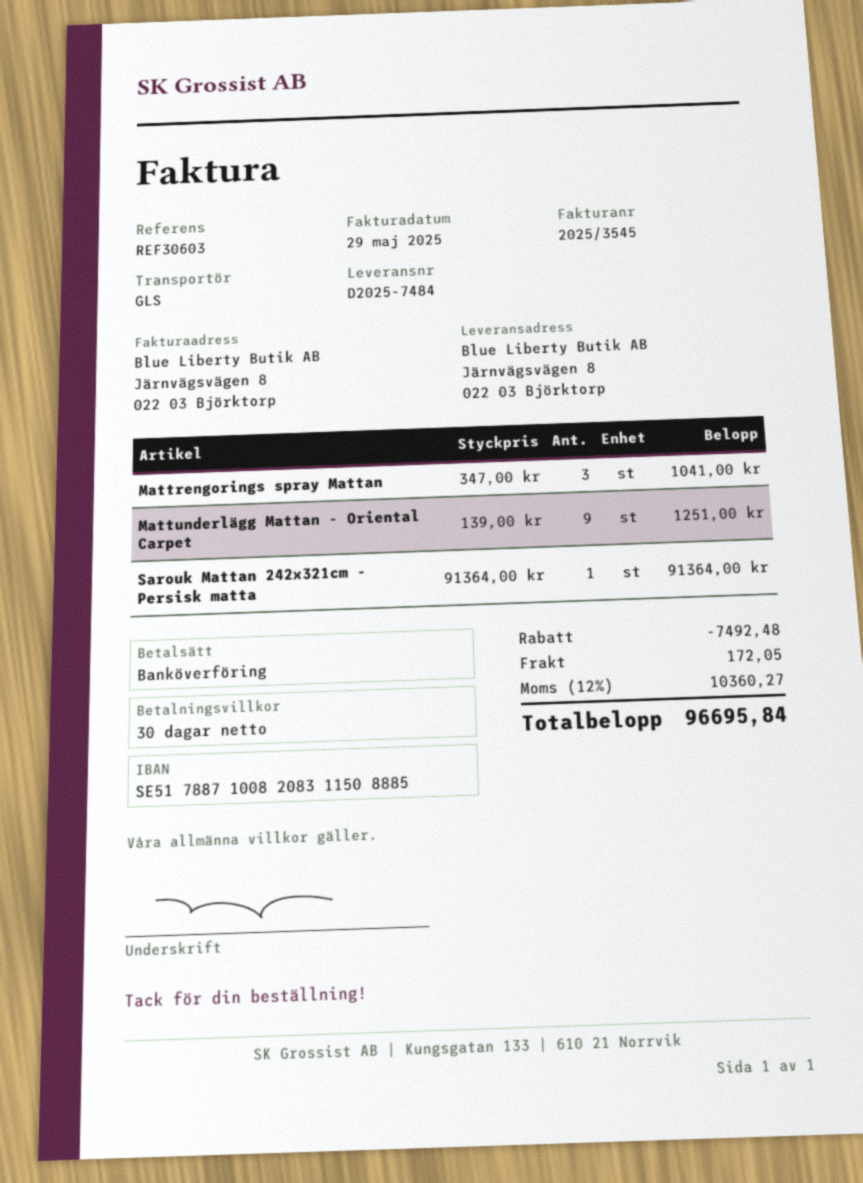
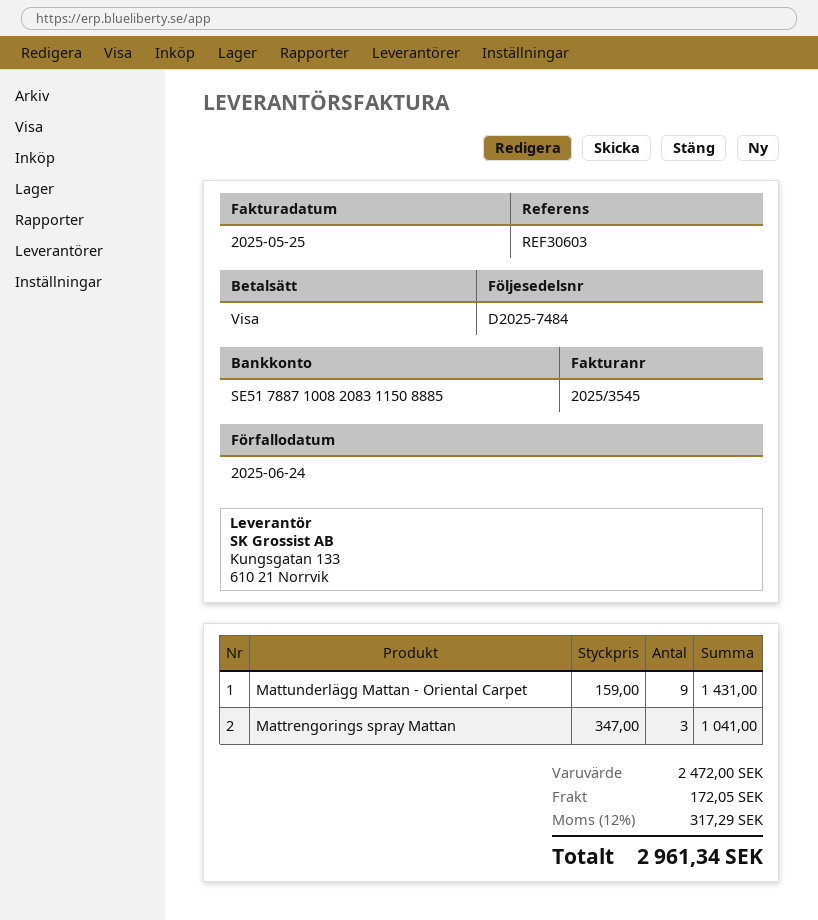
invoice date: 2025-05-29 -> 2025-05-25
payment method: bank transfer -> Visa
Mattunderlägg Mattan - Oriental Carpet: 9 x 139.00 = 1251.00 -> 9 x 159.00 = 1431.00
Sarouk Mattan 242x321cm - Persisk matta: 1 x 91364.00 = 91364.00 -> none
discount: 7492.48 -> none
tax: 12% = 10360.27 -> 12% = 317.29
total: 96695.84 -> 2961.34

